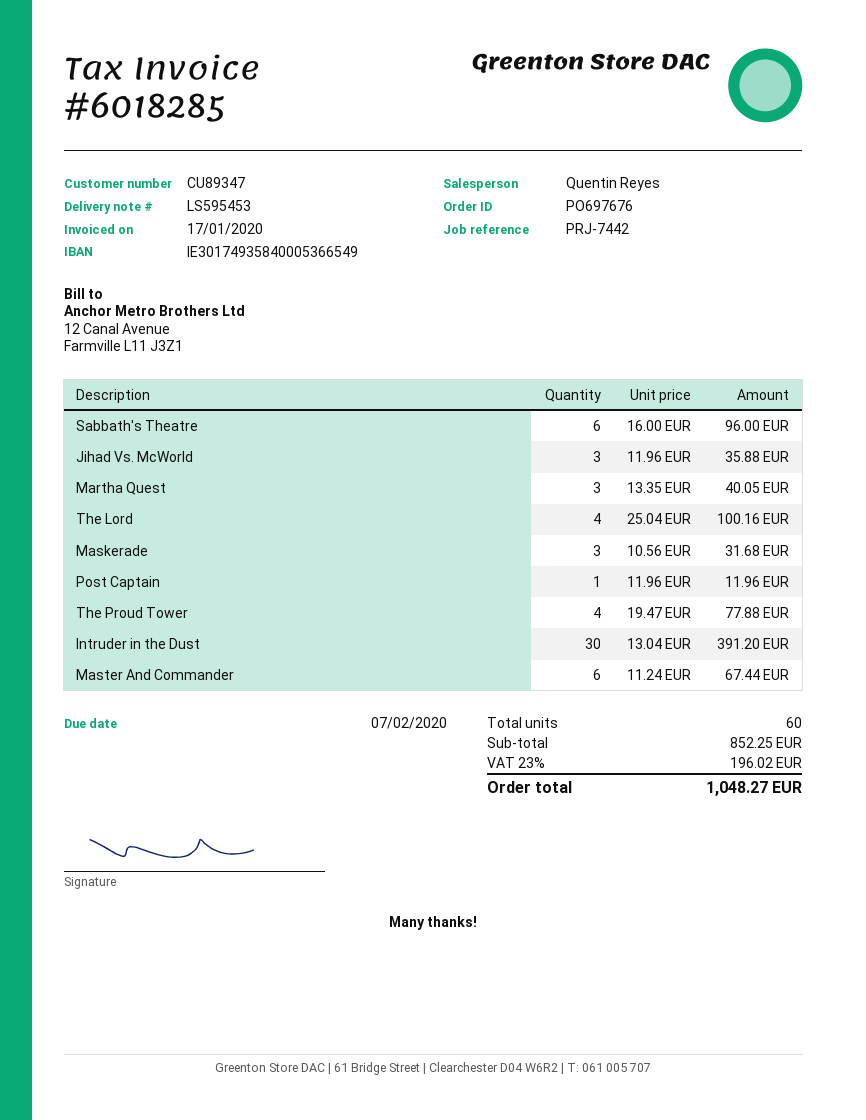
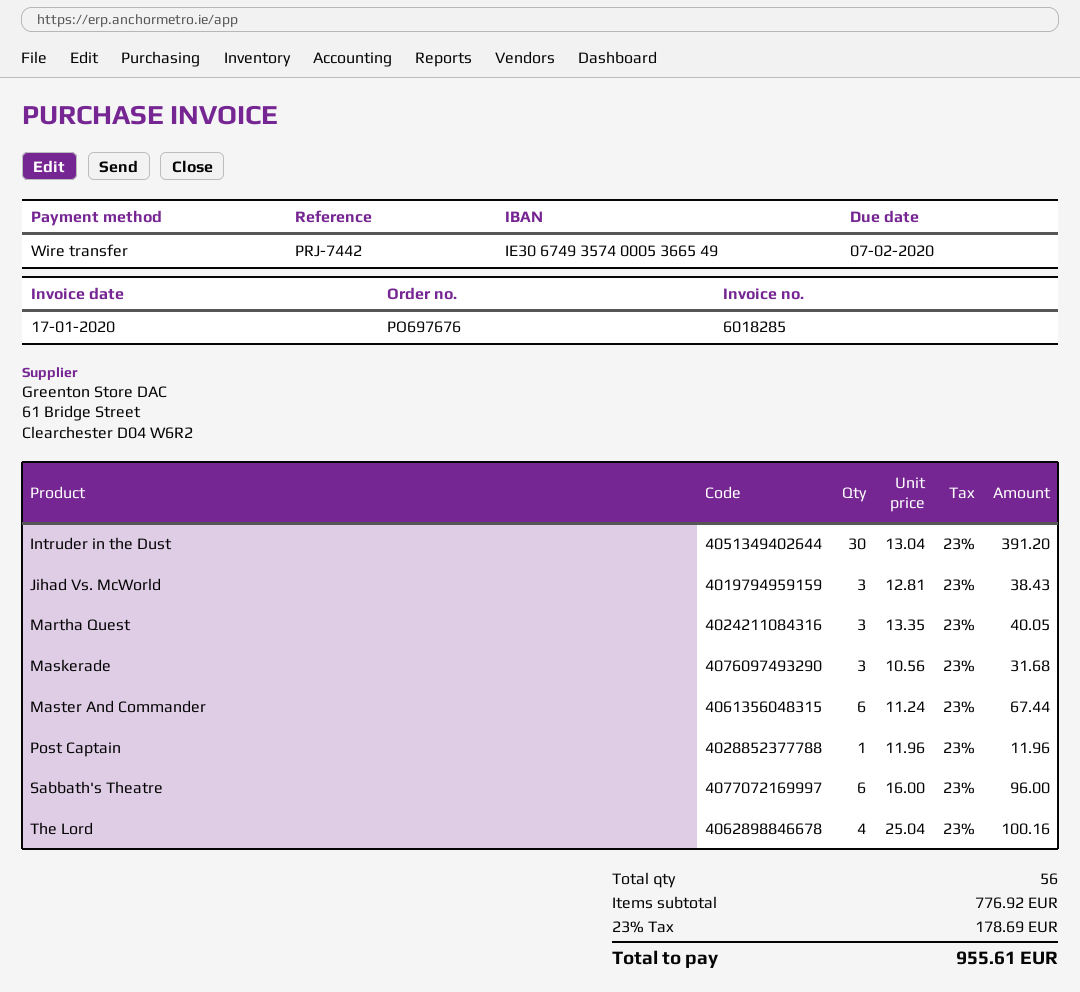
bank account: IE30174935840005366549 -> IE30674935740005366549
Jihad Vs. McWorld: 3 x 11.96 = 35.88 -> 3 x 12.81 = 38.43
The Proud Tower: 4 x 19.47 = 77.88 -> none
total quantity: 60 -> 56
subtotal: 852.25 -> 776.92
tax: 23% = 196.02 -> 23% = 178.69
total: 1048.27 -> 955.61

